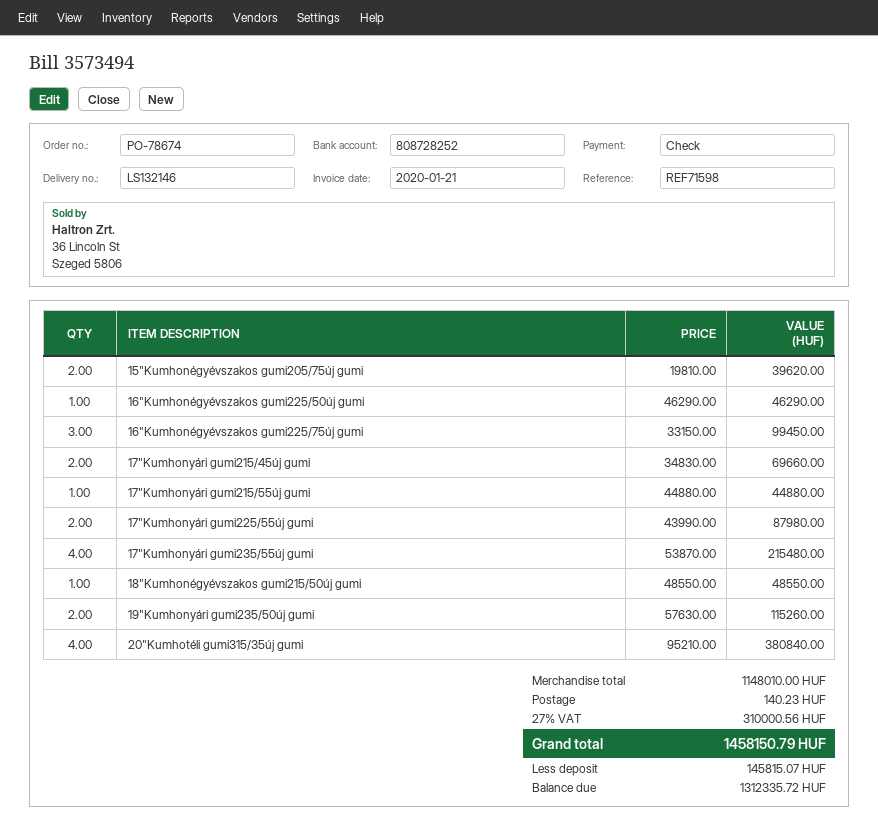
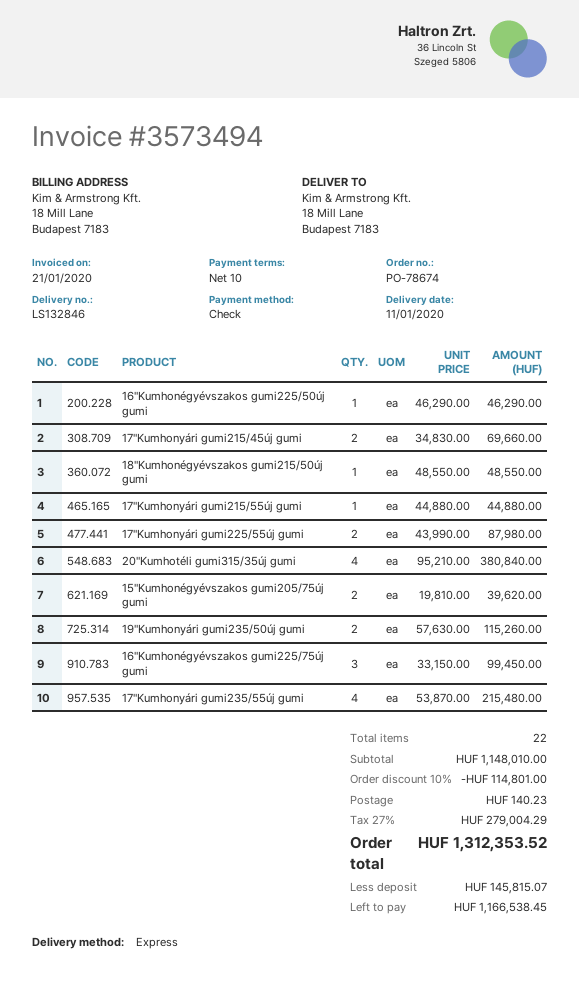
delivery note number: LS132146 -> LS132846
discount: none -> 10% = 114801.00
tax: 27% = 310000.56 -> 27% = 279004.29
total: 1458150.79 -> 1312353.52
balance: 1312335.72 -> 1166538.45

